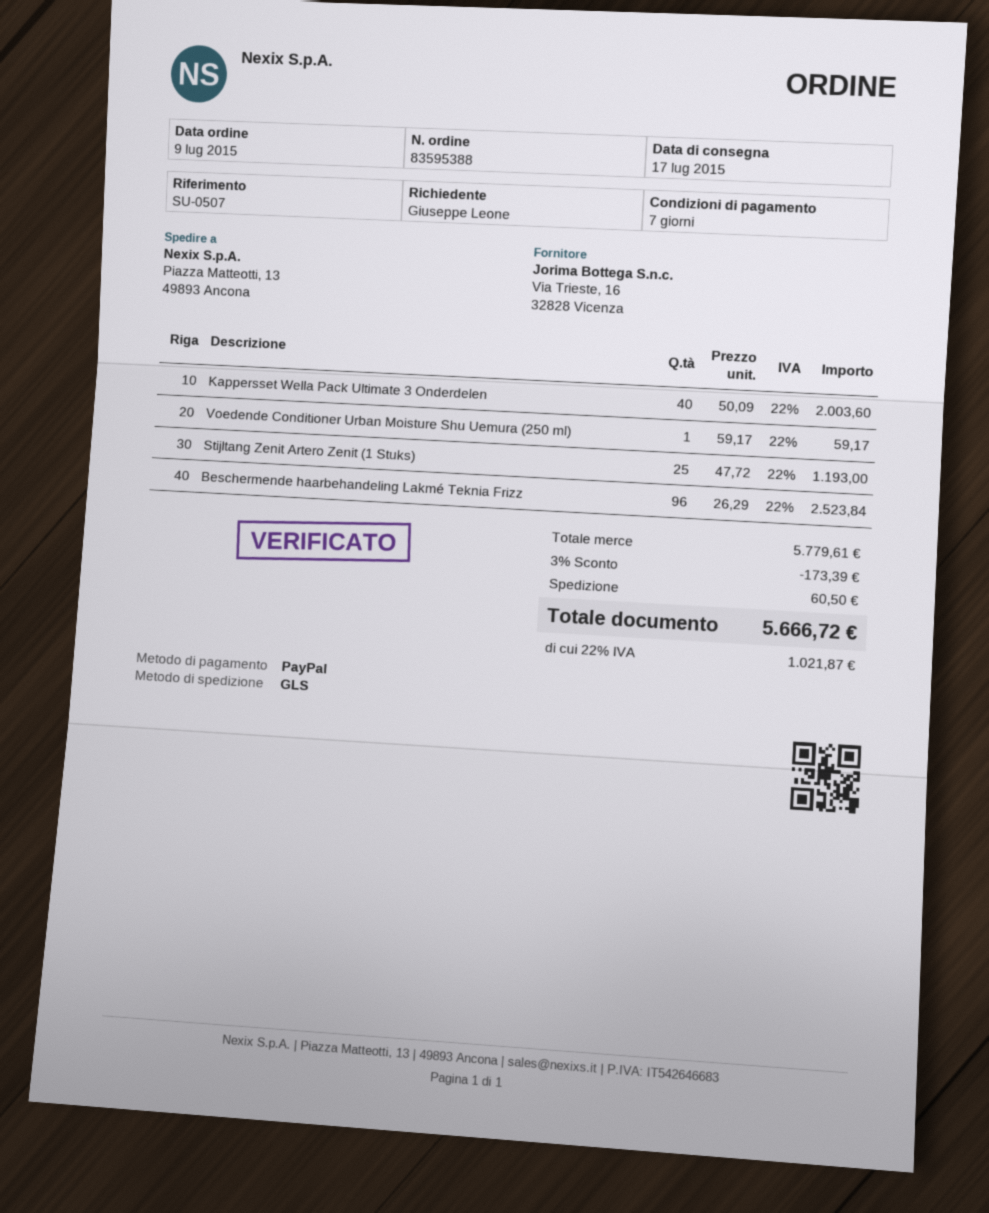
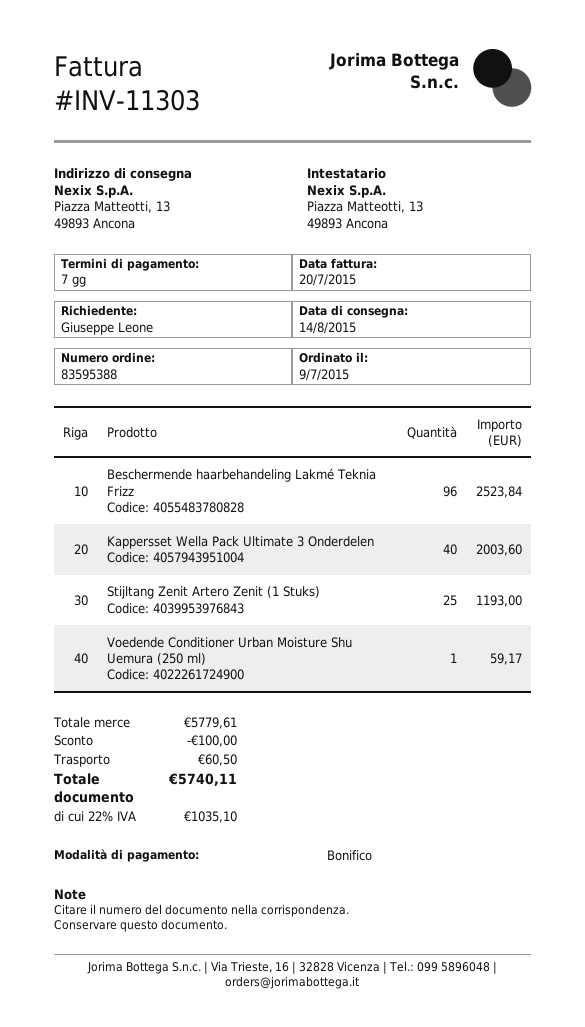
delivery date: 2015-07-17 -> 2015-08-14
payment method: PayPal -> bank transfer
discount: 173.39 -> 100.00
tax: 22% = 1021.87 -> 22% = 1035.10
total: 5666.72 -> 5740.11

